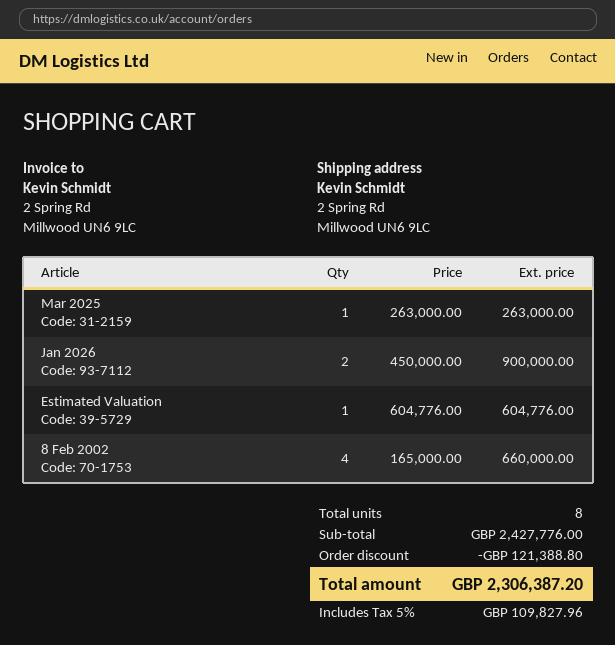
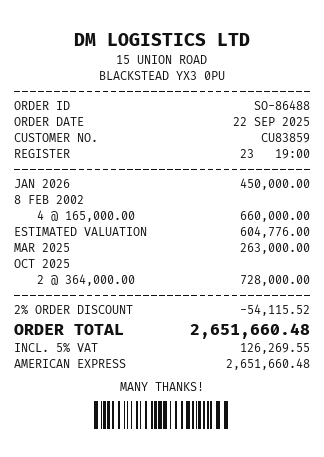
Jan 2026: 2 x 450000.00 = 900000.00 -> 1 x 450000.00 = 450000.00
OCT 2025: none -> 2 x 364000.00 = 728000.00
discount: 121388.80 -> 54115.52
tax: 5% = 109827.96 -> 5% = 126269.55
total: 2306387.20 -> 2651660.48

